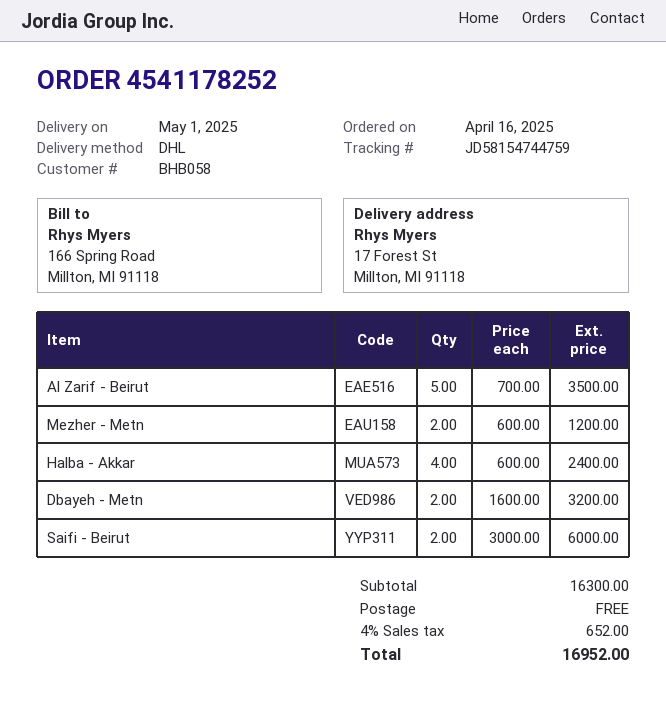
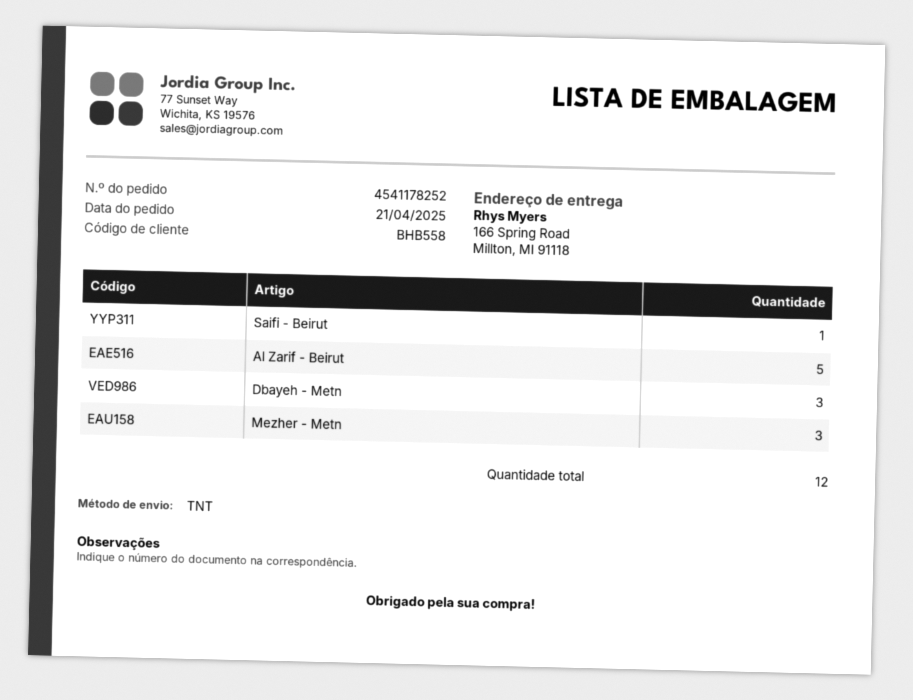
order date: 2025-04-16 -> 2025-04-21
customer number: BHB058 -> BHB558
shipping method: DHL -> TNT
ship to: 17 Forest St, Millton, MI 91118 -> 166 Spring Road, Millton, MI 91118
Mezher - Metn: 2 -> 3
Halba - Akkar: 4 -> none
Dbayeh - Metn: 2 -> 3
Saifi - Beirut: 2 -> 1

